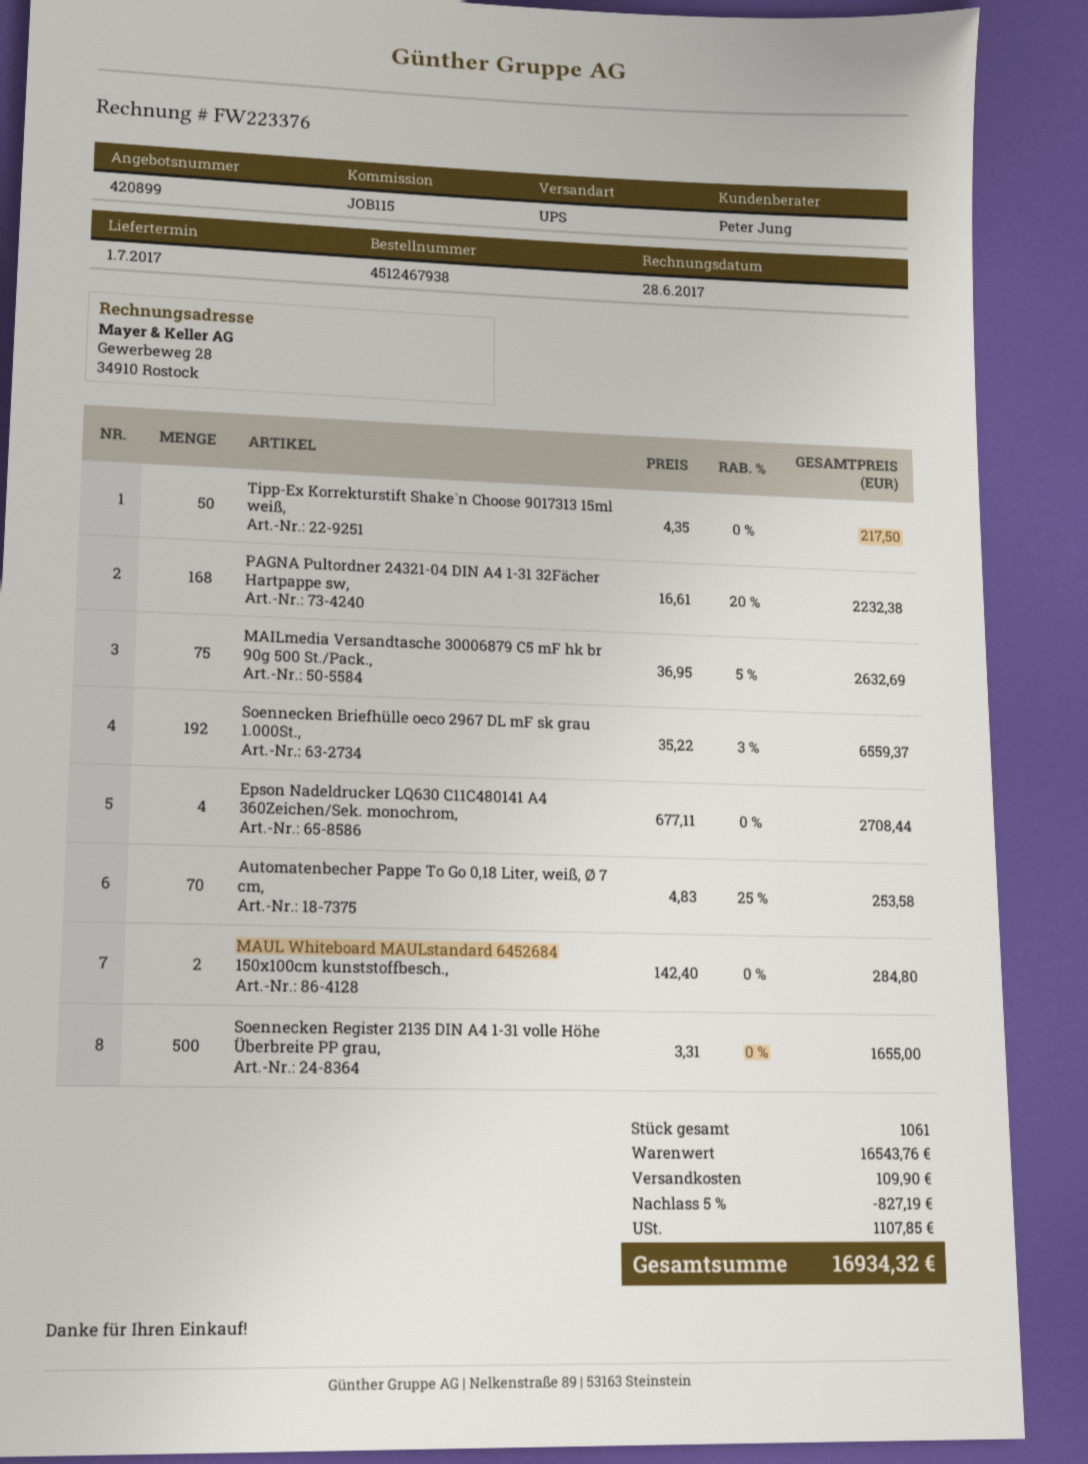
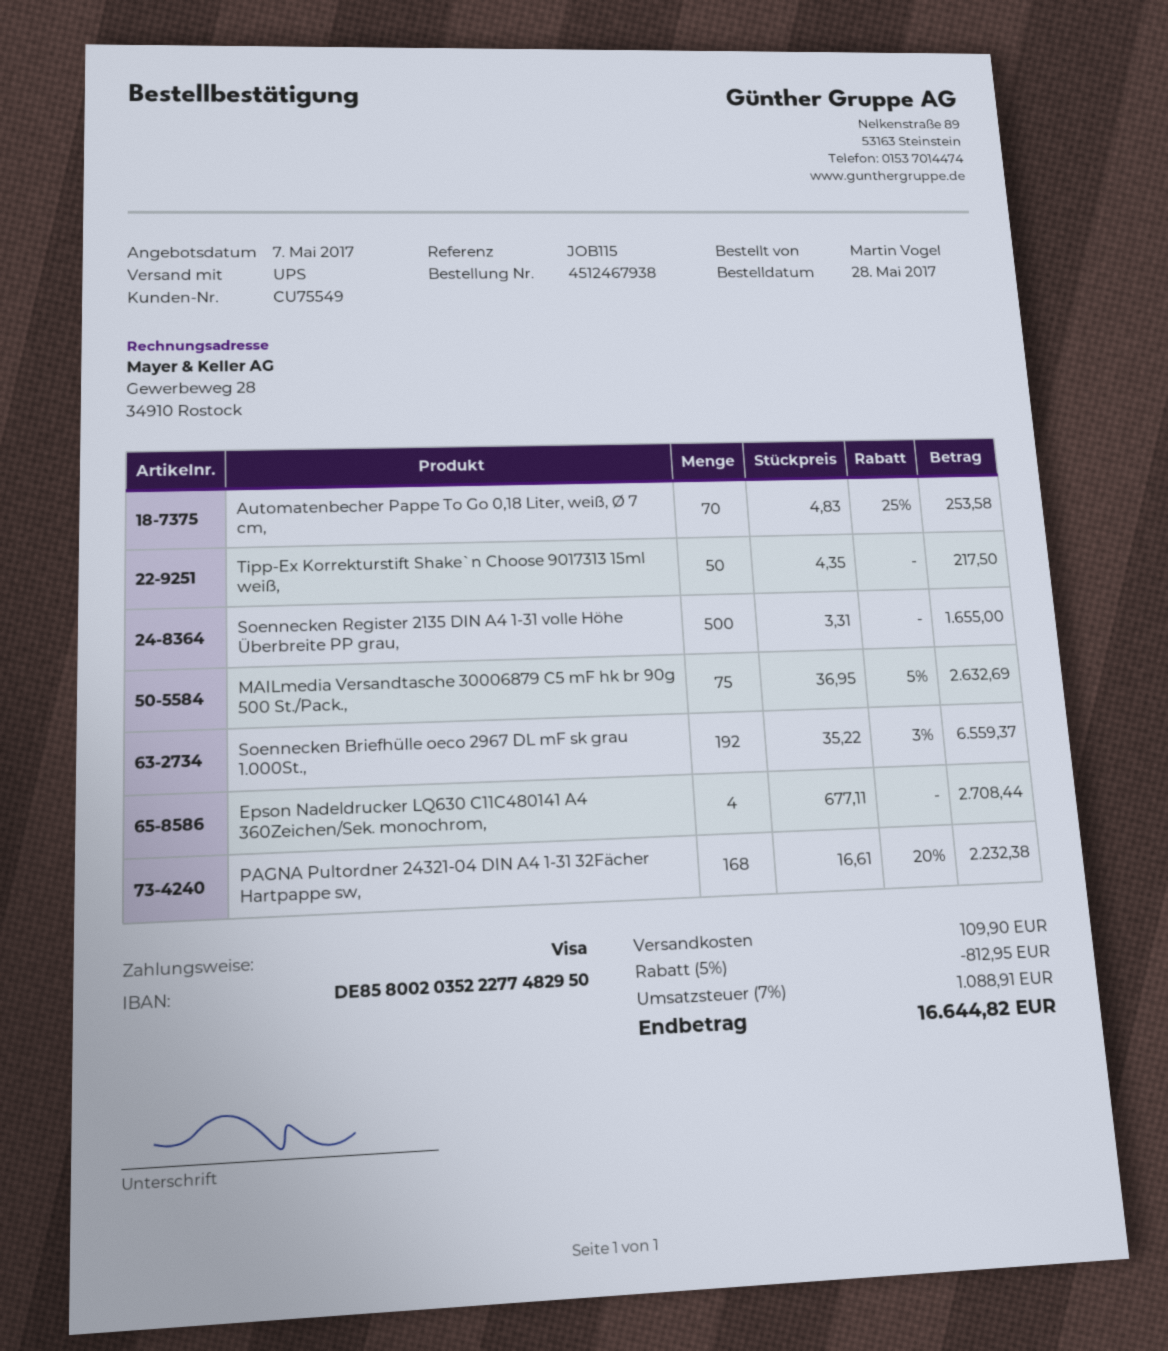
MAUL Whiteboard MAULstandard 6452684 150x100cm kunststoffbesch.,: 2 x 142.40 = 284.80 -> none
discount: 5% = 827.19 -> 5% = 812.95
tax: 1107.85 -> 1088.91
total: 16934.32 -> 16644.82

